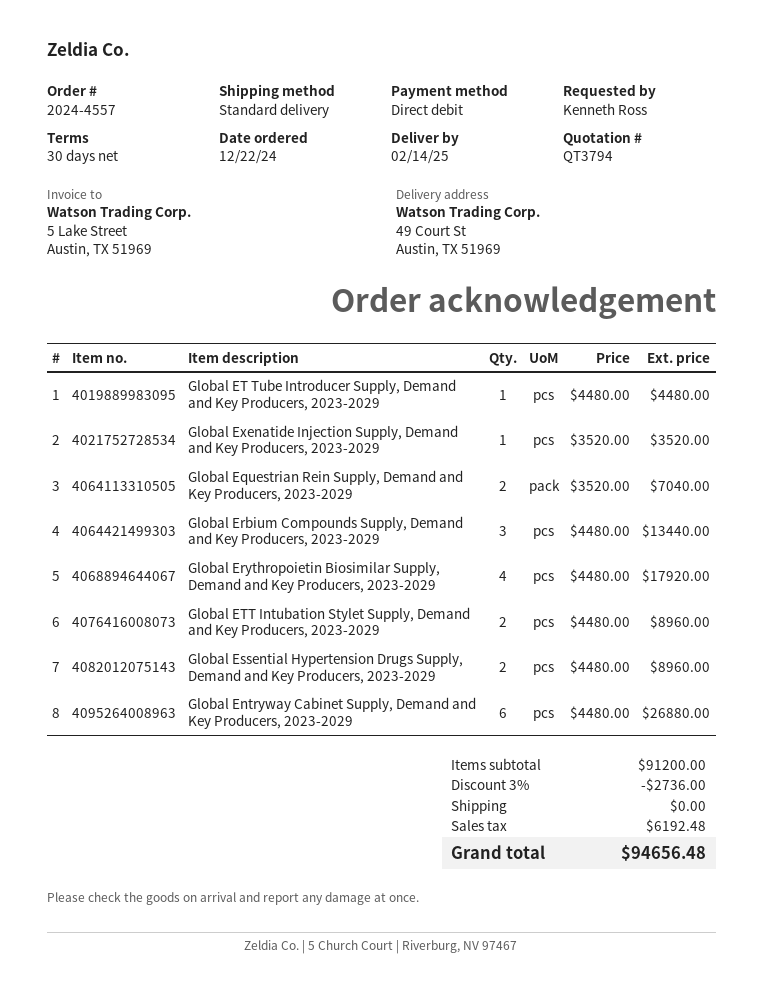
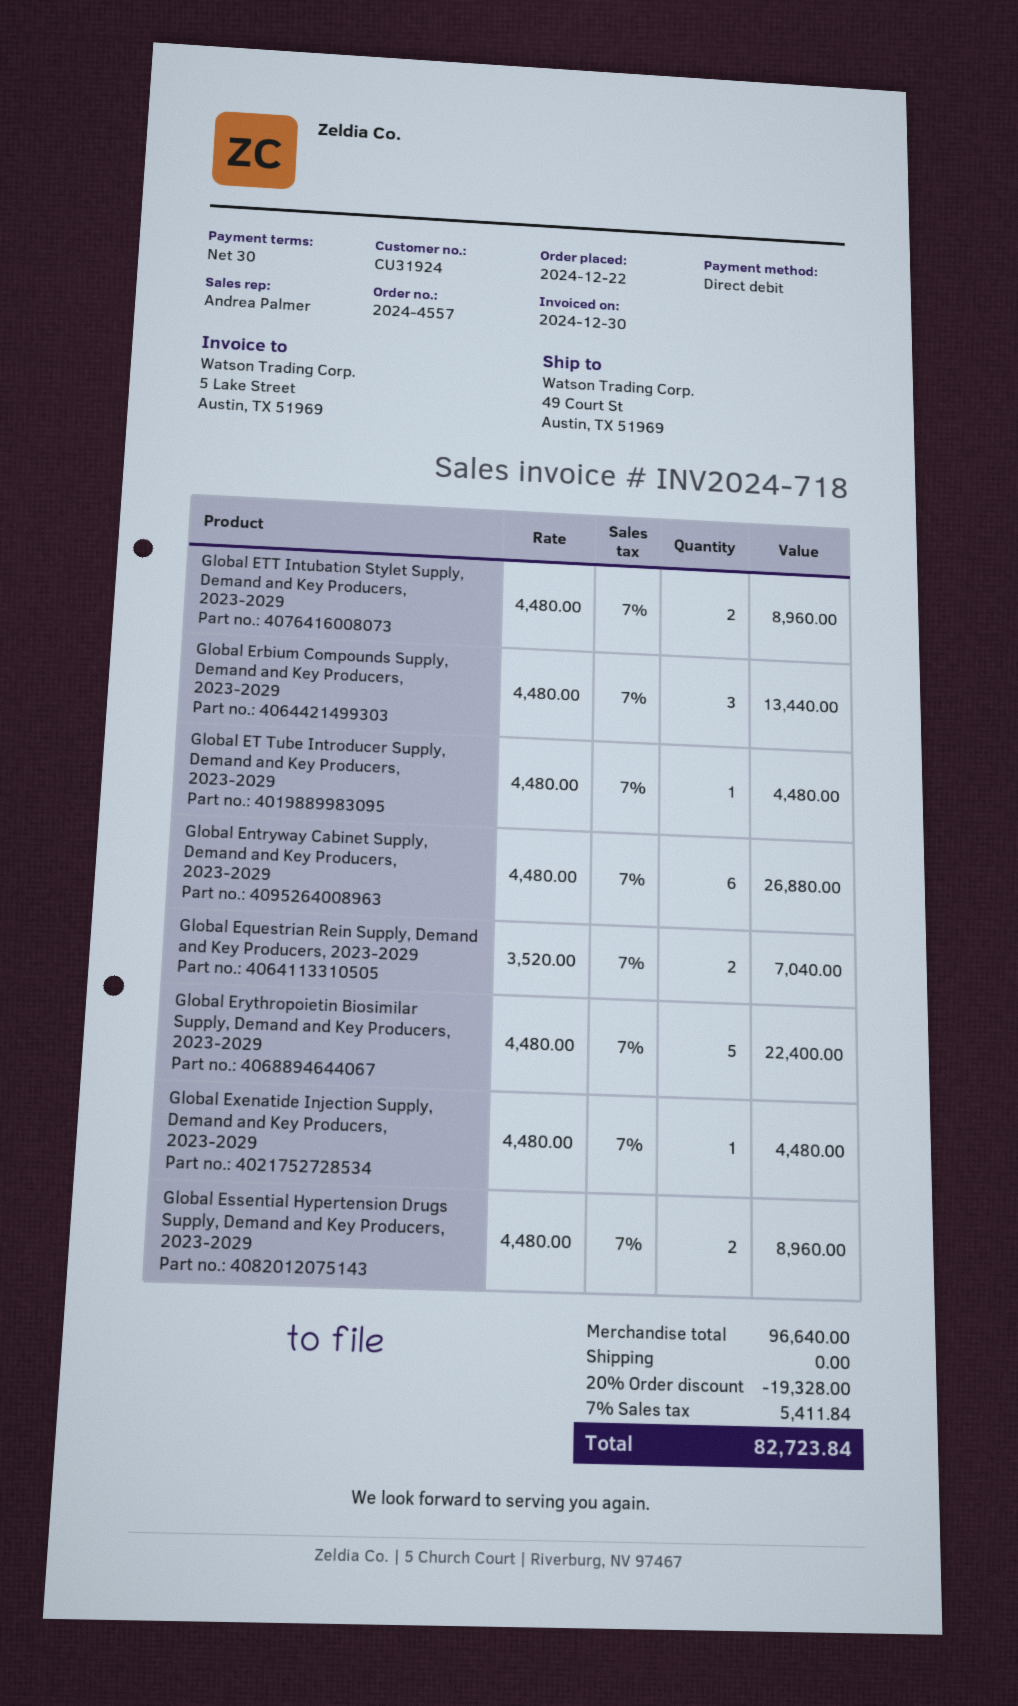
Global Exenatide Injection Supply, Demand and Key Producers, 2023-2029: 1 x 3520.00 = 3520.00 -> 1 x 4480.00 = 4480.00
Global Erythropoietin Biosimilar Supply, Demand and Key Producers, 2023-2029: 4 x 4480.00 = 17920.00 -> 5 x 4480.00 = 22400.00
subtotal: 91200.00 -> 96640.00
discount: 3% = 2736.00 -> 20% = 19328.00
tax: 6192.48 -> 5411.84
total: 94656.48 -> 82723.84

